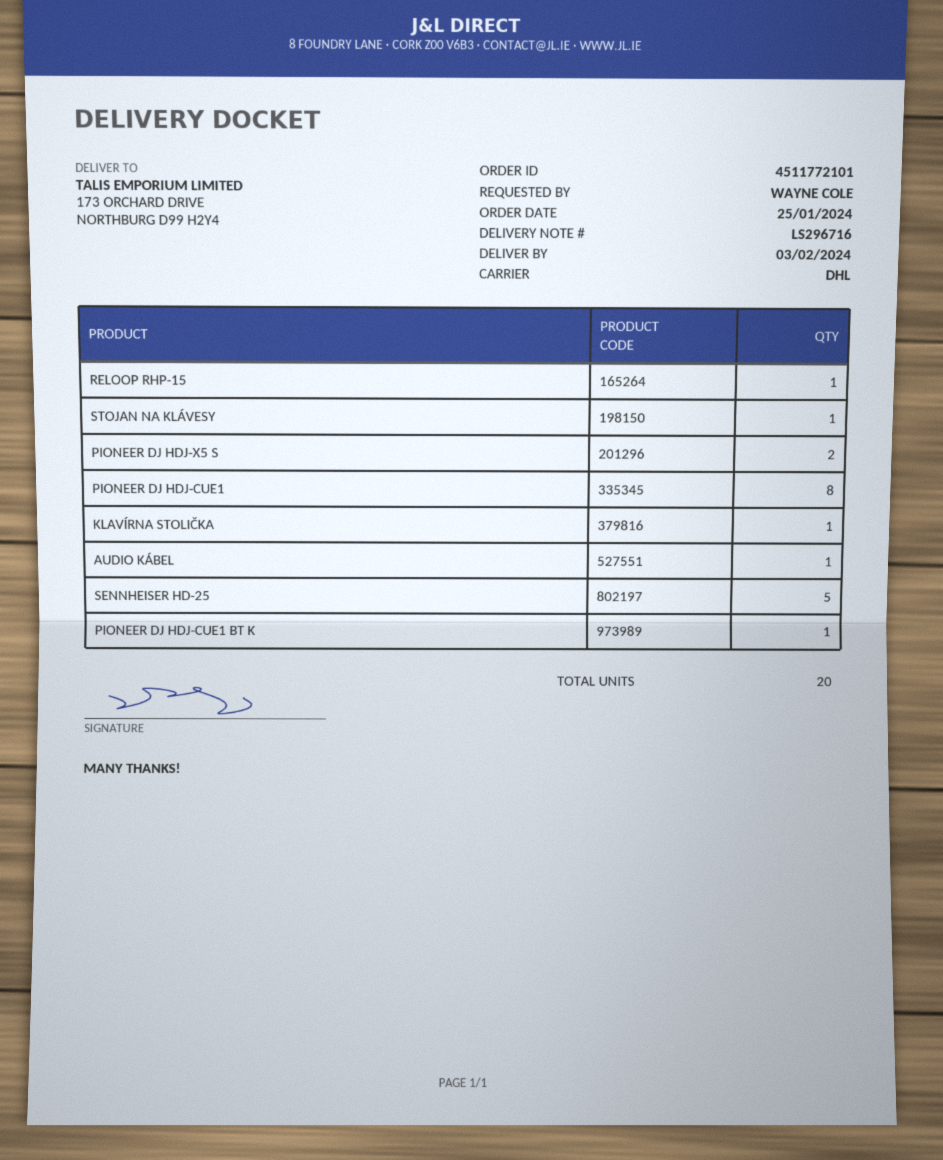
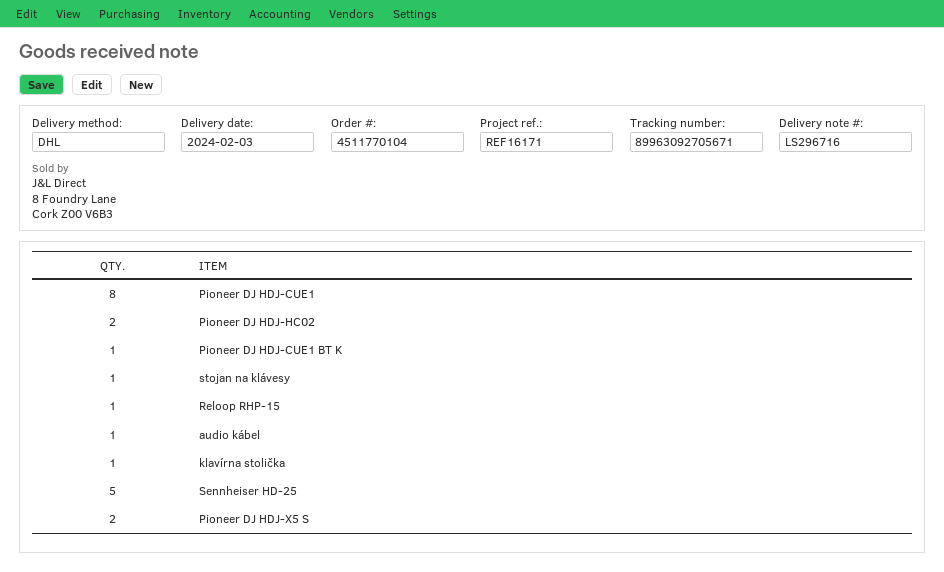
order number: 4511772101 -> 4511770104
Pioneer DJ HDJ-HC02: none -> 2

